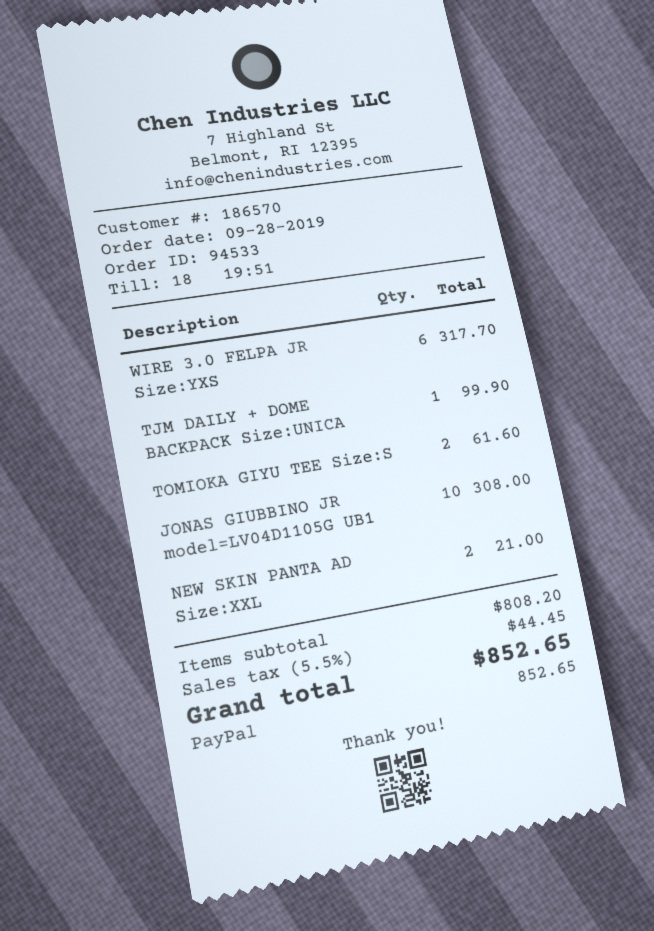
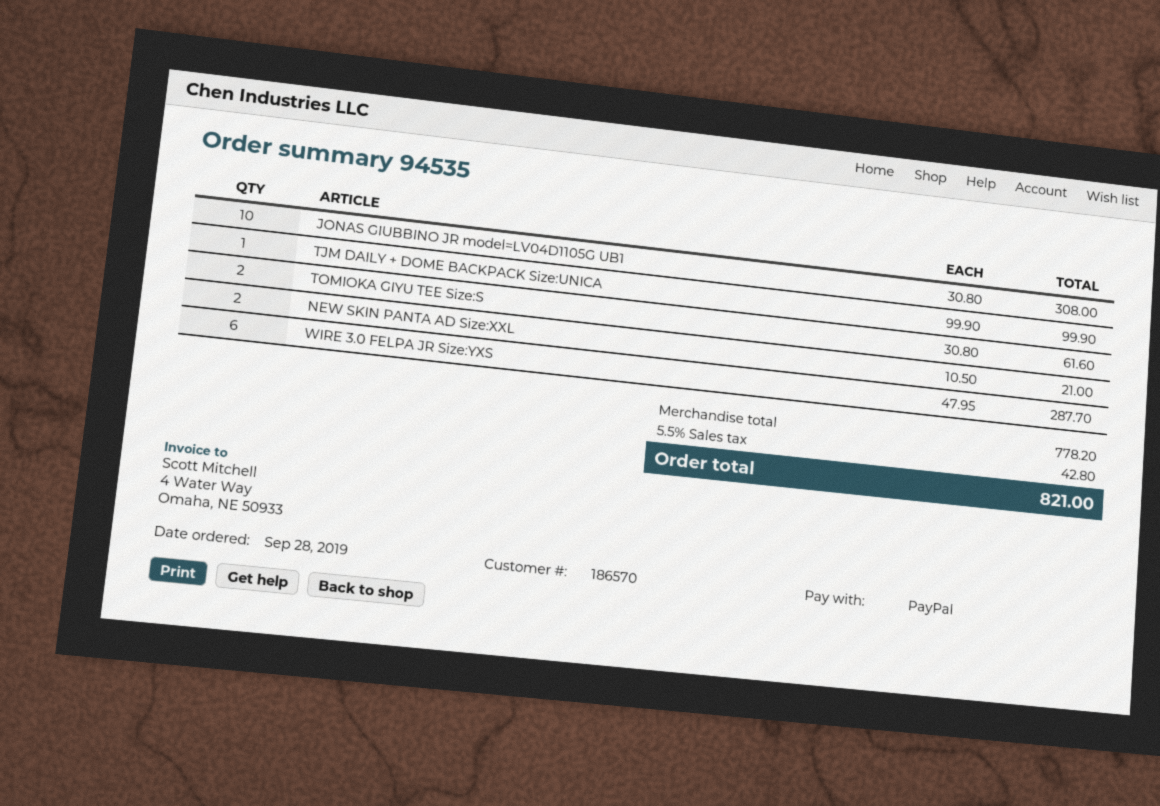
order number: 94533 -> 94535
WIRE 3.0 FELPA JR Size:YXS: 6 for 317.70 -> 6 for 287.70
subtotal: 808.20 -> 778.20
tax: 5.5% = 44.45 -> 5.5% = 42.80
total: 852.65 -> 821.00

